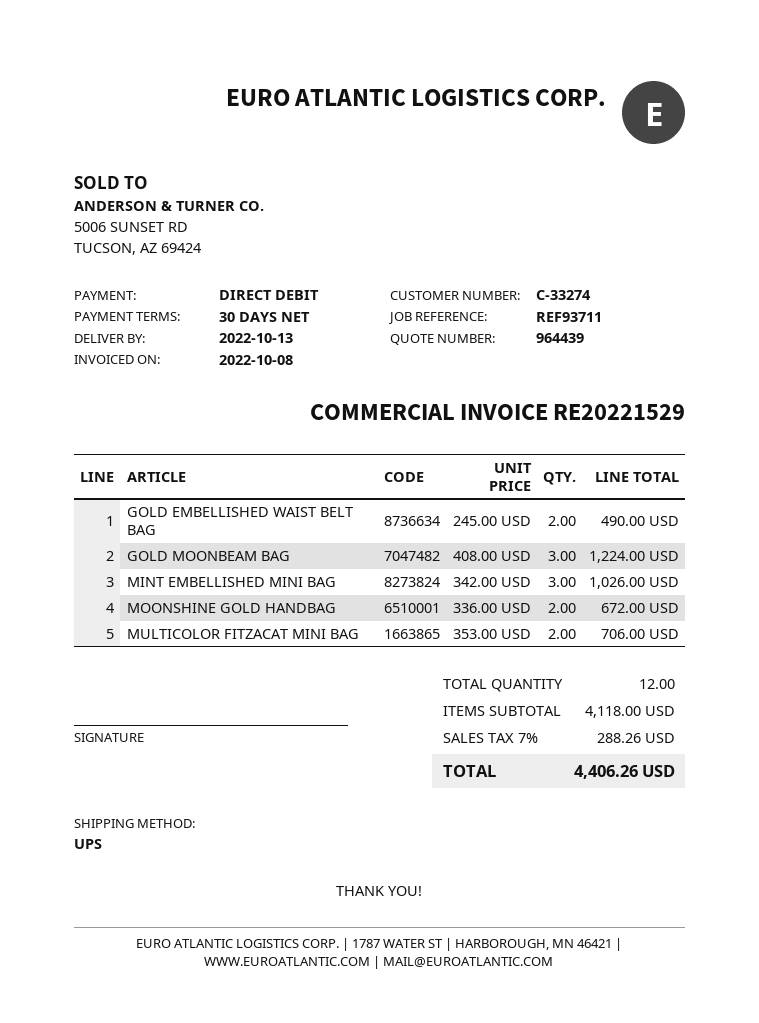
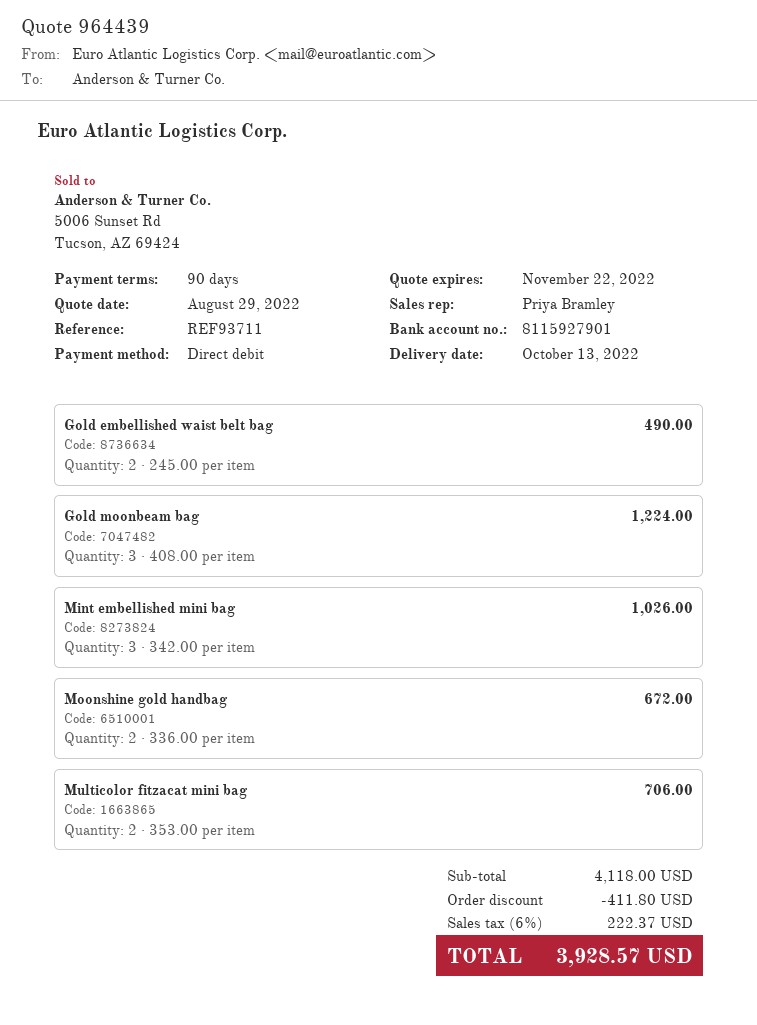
payment terms: 30 days -> 90 days
discount: none -> 411.80
tax: 7% = 288.26 -> 6% = 222.37
total: 4406.26 -> 3928.57

